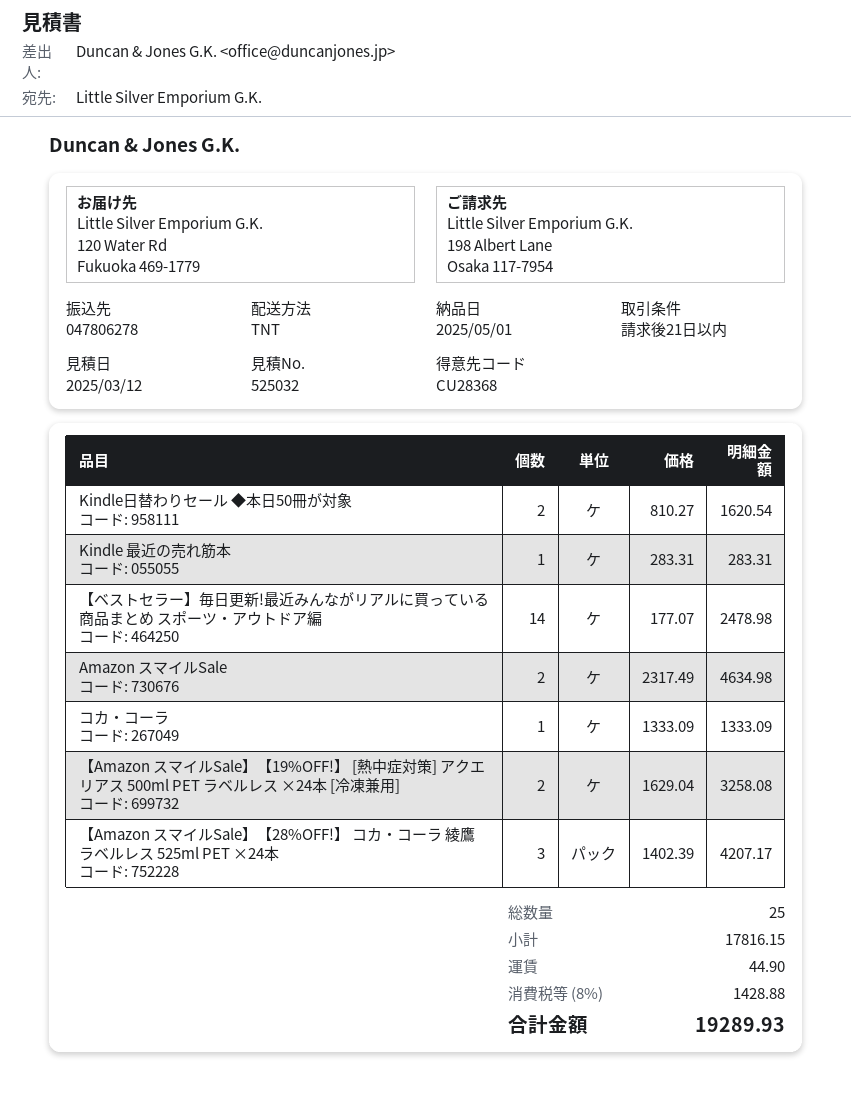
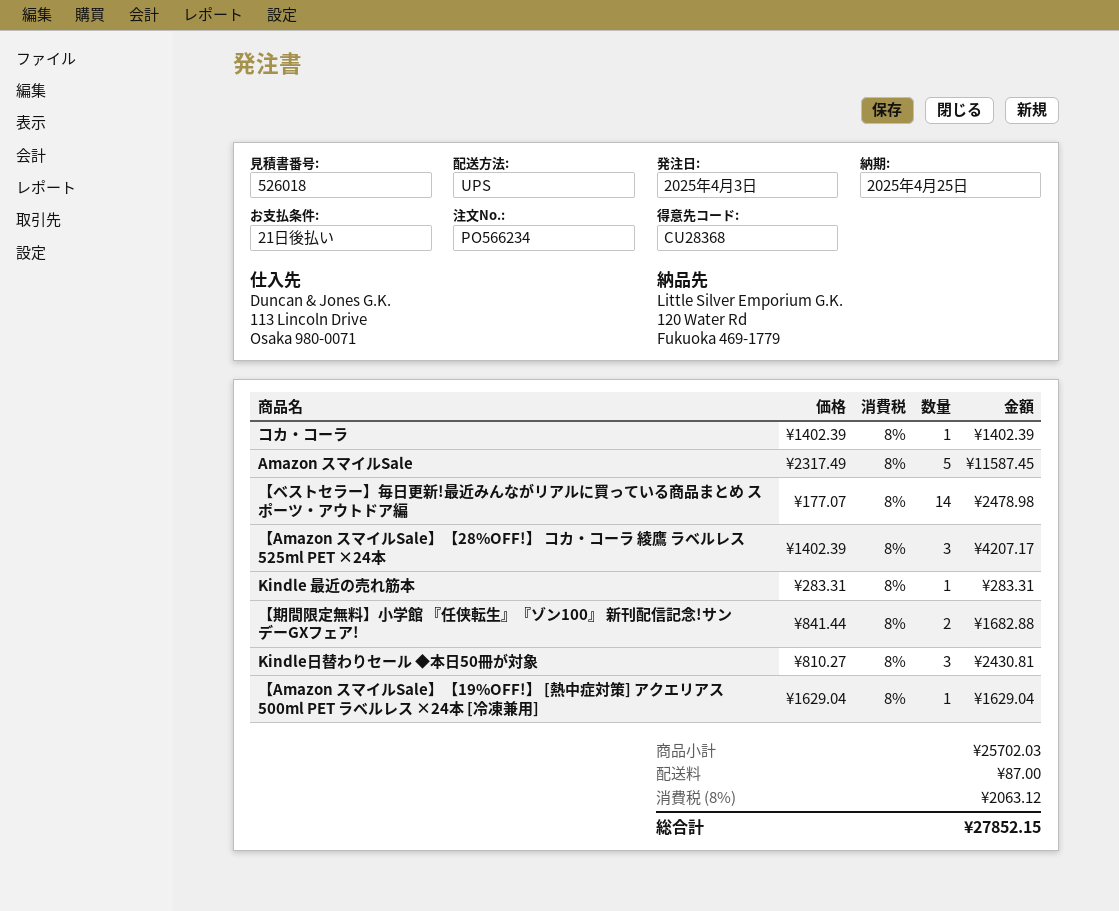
quote number: 525032 -> 526018
delivery date: 2025-05-01 -> 2025-04-25
shipping method: TNT -> UPS
Kindle日替わりセール ◆本日50冊が対象: 2 x 810.27 = 1620.54 -> 3 x 810.27 = 2430.81
Amazon スマイルSale: 2 x 2317.49 = 4634.98 -> 5 x 2317.49 = 11587.45
コカ・コーラ: 1 x 1333.09 = 1333.09 -> 1 x 1402.39 = 1402.39
【Amazon スマイルSale】【19%OFF!】 [熱中症対策] アクエリアス 500ml PET ラベルレス ×24本 [冷凍兼用]: 2 x 1629.04 = 3258.08 -> 1 x 1629.04 = 1629.04
【期間限定無料】小学館 『任侠転生』『ゾン100』 新刊配信記念!サンデーGXフェア!: none -> 2 x 841.44 = 1682.88
subtotal: 17816.15 -> 25702.03
shipping: 44.90 -> 87.00
tax: 8% = 1428.88 -> 8% = 2063.12
total: 19289.93 -> 27852.15

